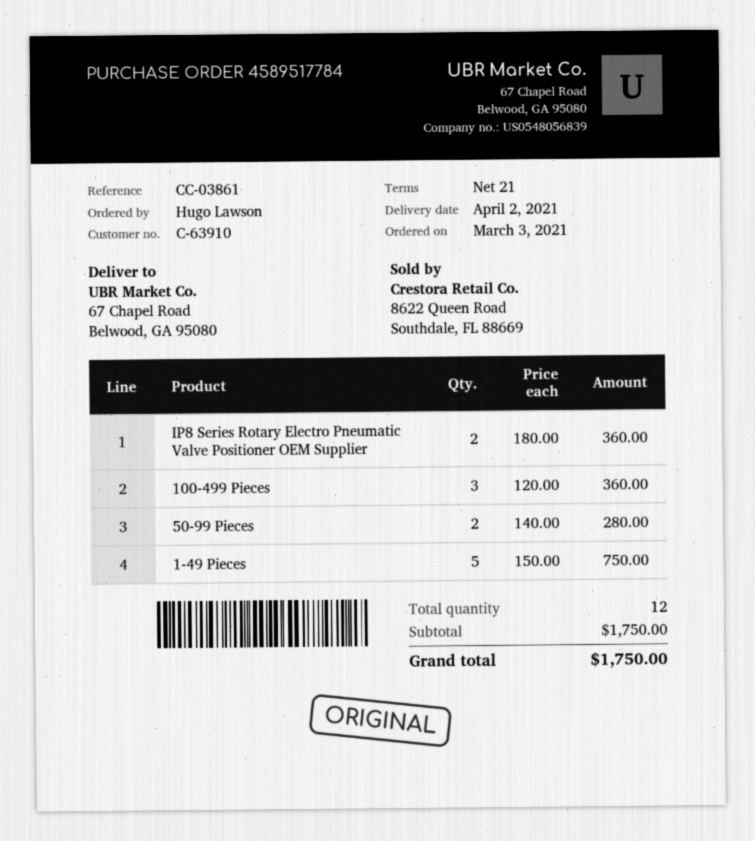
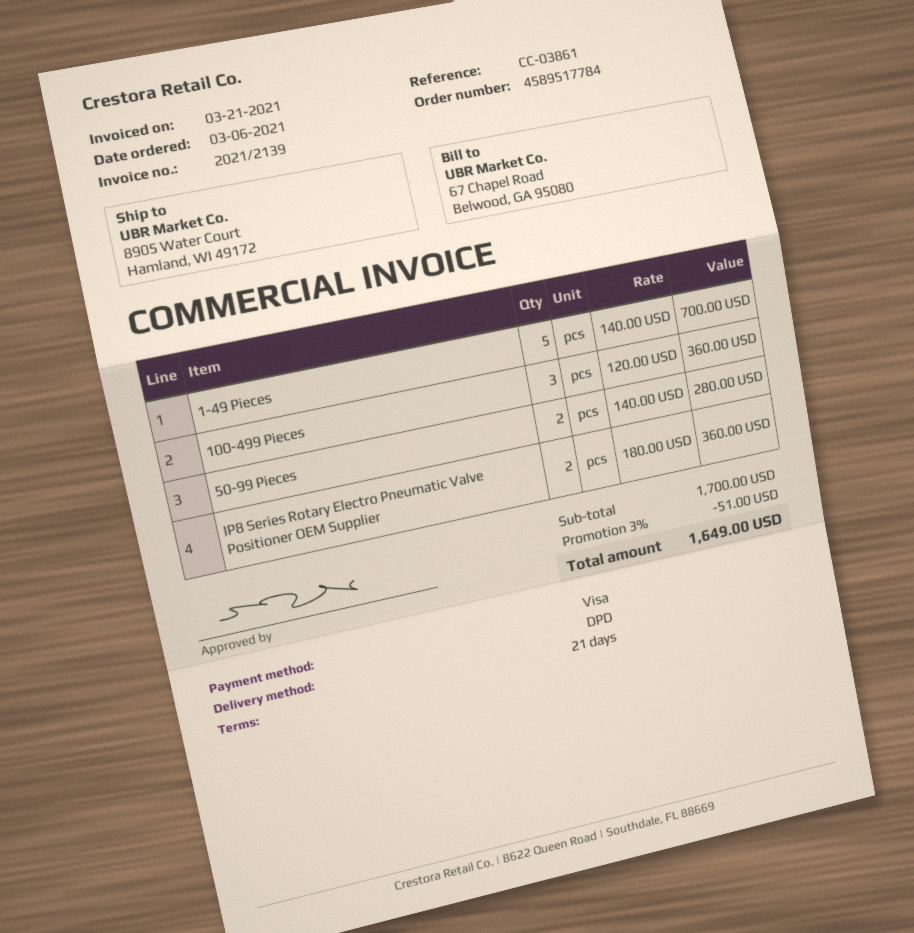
order date: 2021-03-03 -> 2021-03-06
ship to: 67 Chapel Road, Belwood, GA 95080 -> 8905 Water Court, Hamland, WI 49172
1-49 Pieces: 5 x 150.00 = 750.00 -> 5 x 140.00 = 700.00
subtotal: 1750.00 -> 1700.00
discount: none -> 3% = 51.00
total: 1750.00 -> 1649.00

